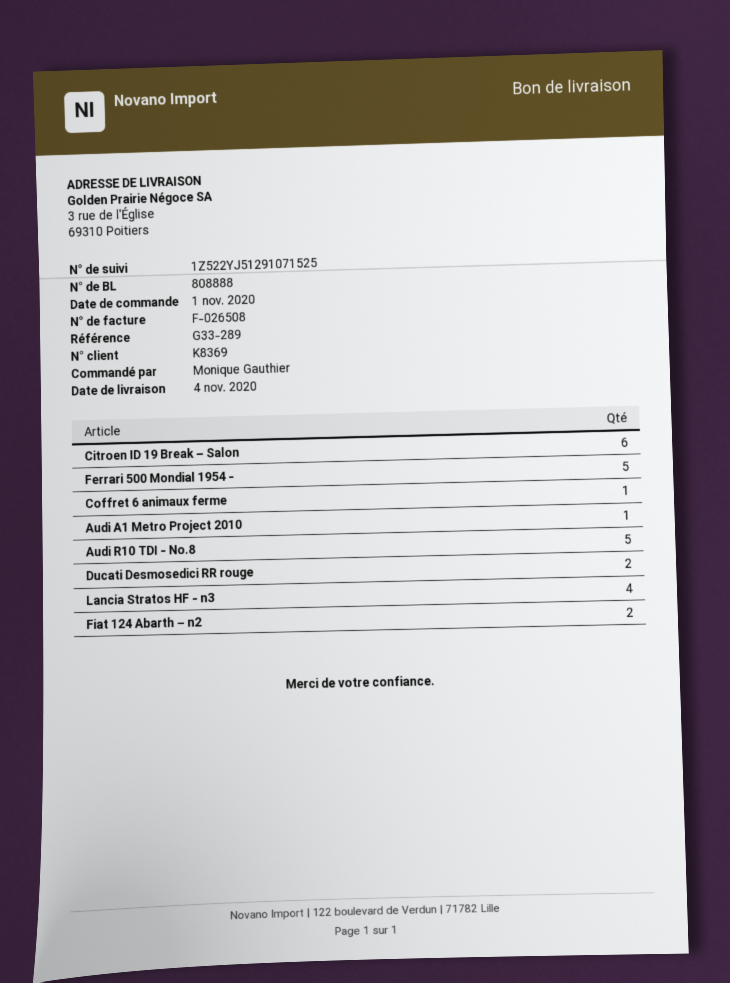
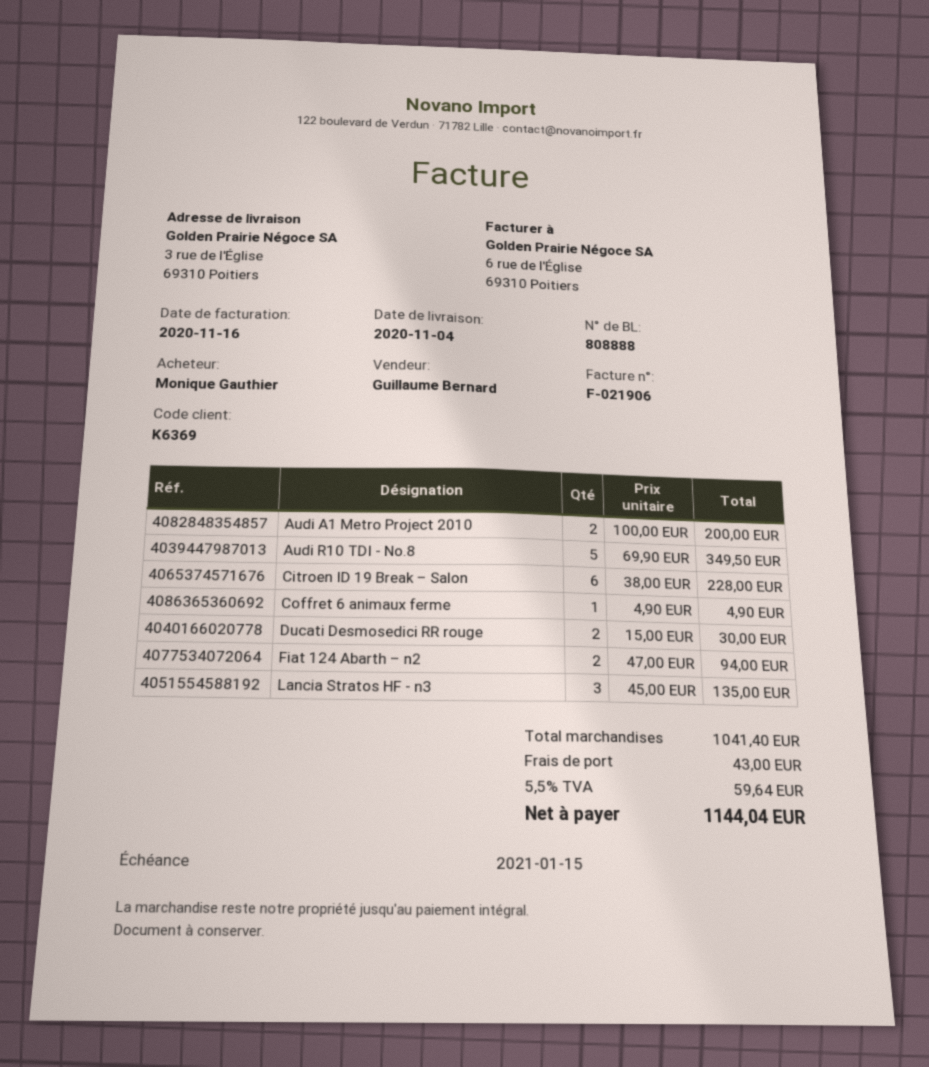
invoice number: F-026508 -> F-021906
customer number: K8369 -> K6369
Ferrari 500 Mondial 1954 -: 5 -> none
Audi A1 Metro Project 2010: 1 -> 2
Lancia Stratos HF - n3: 4 -> 3

